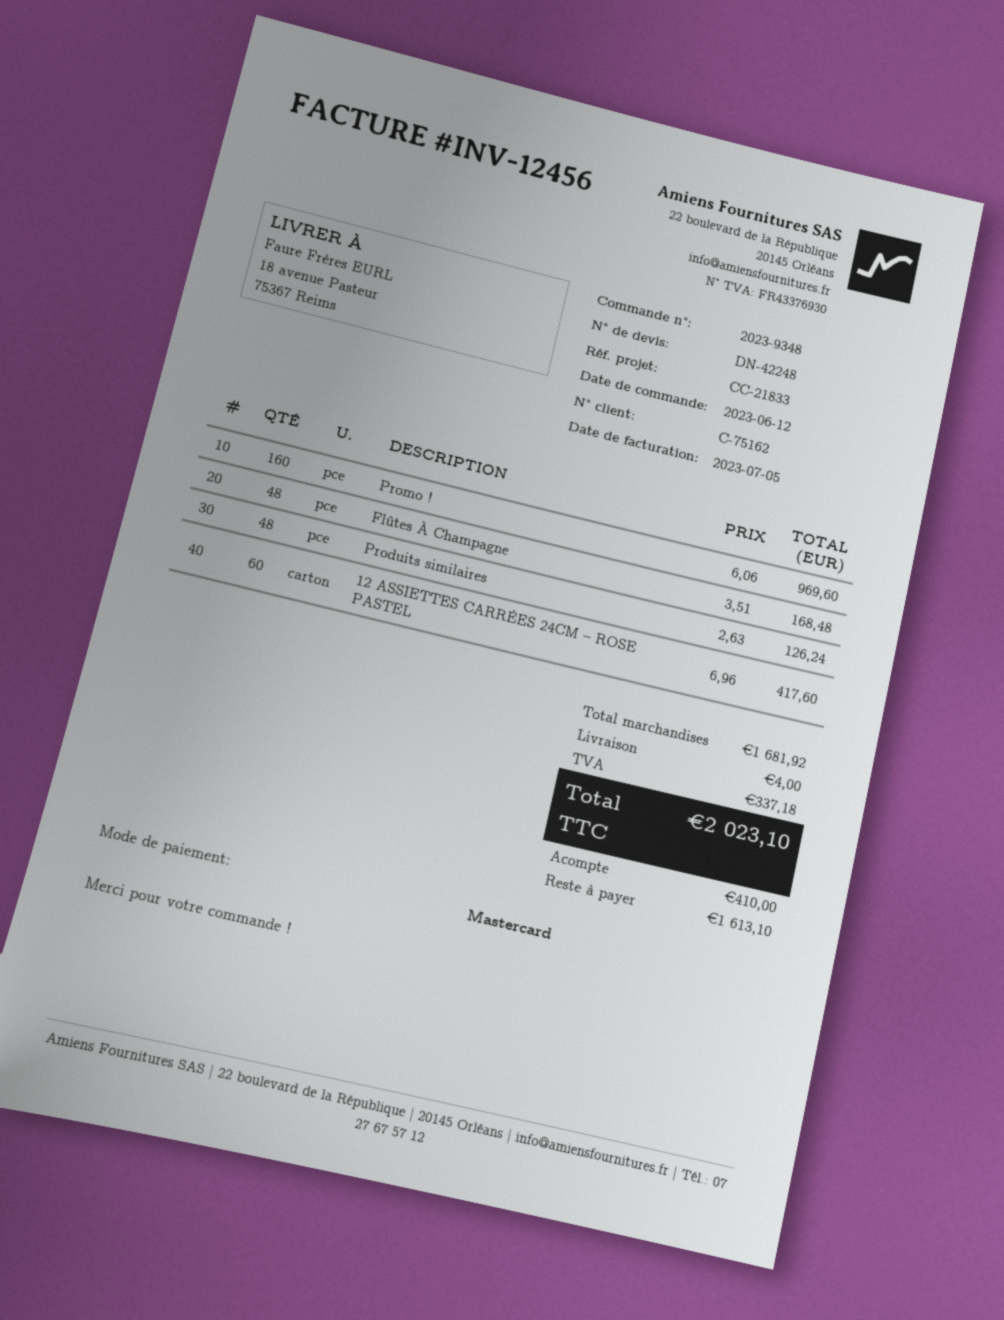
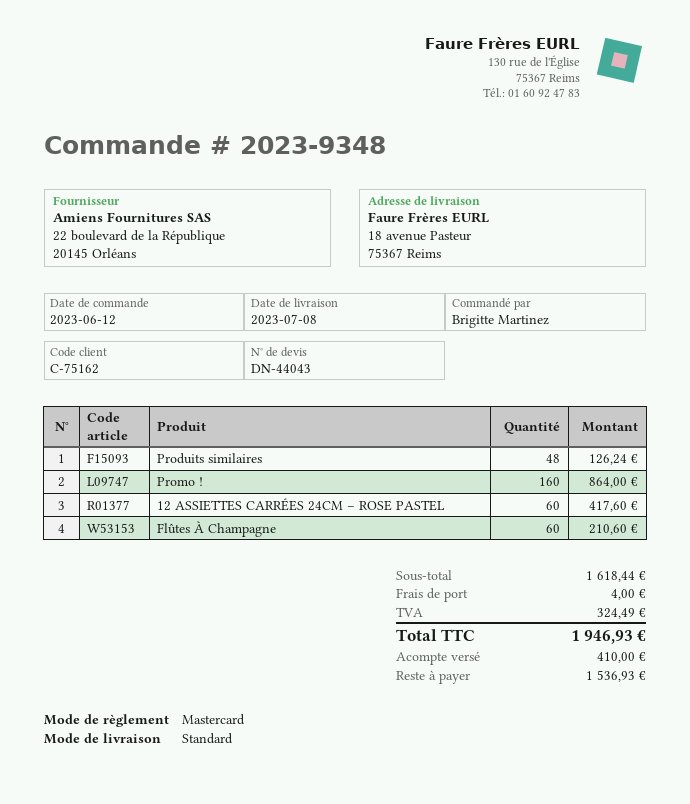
quote number: DN-42248 -> DN-44043
Promo !: 160 for 969.60 -> 160 for 864.00
Flûtes À Champagne: 48 for 168.48 -> 60 for 210.60
subtotal: 1681.92 -> 1618.44
tax: 337.18 -> 324.49
total: 2023.10 -> 1946.93
balance: 1613.10 -> 1536.93

